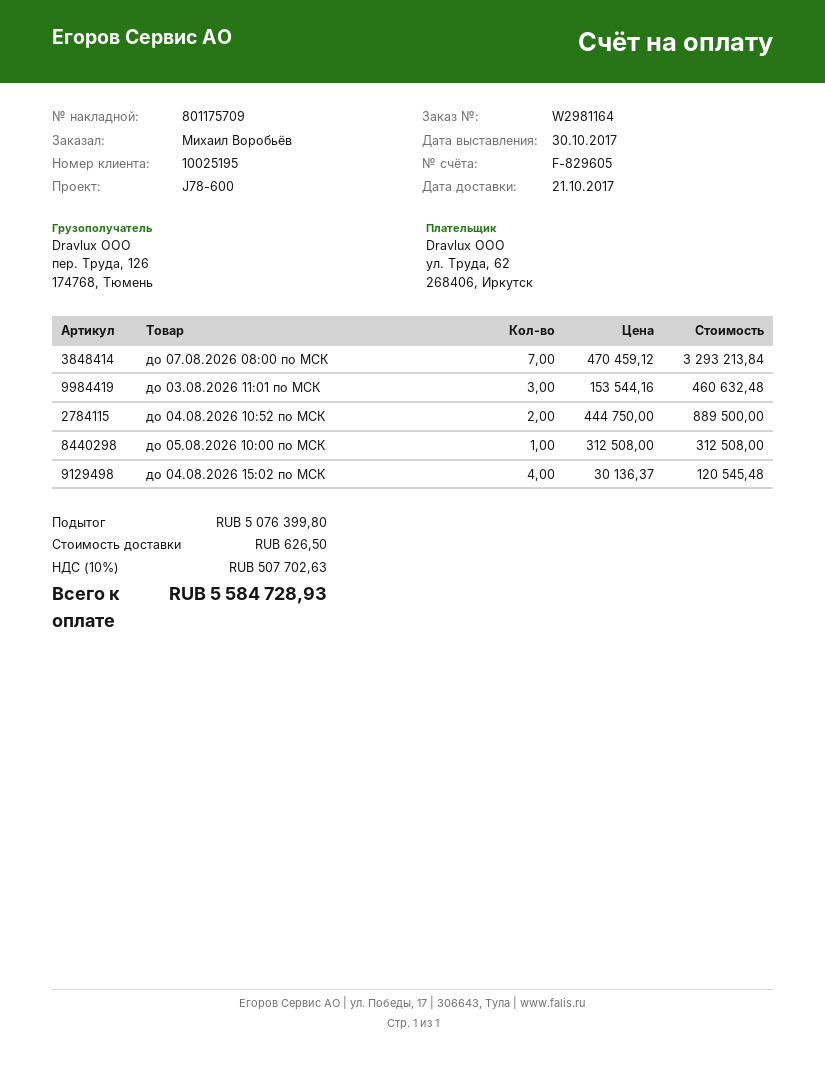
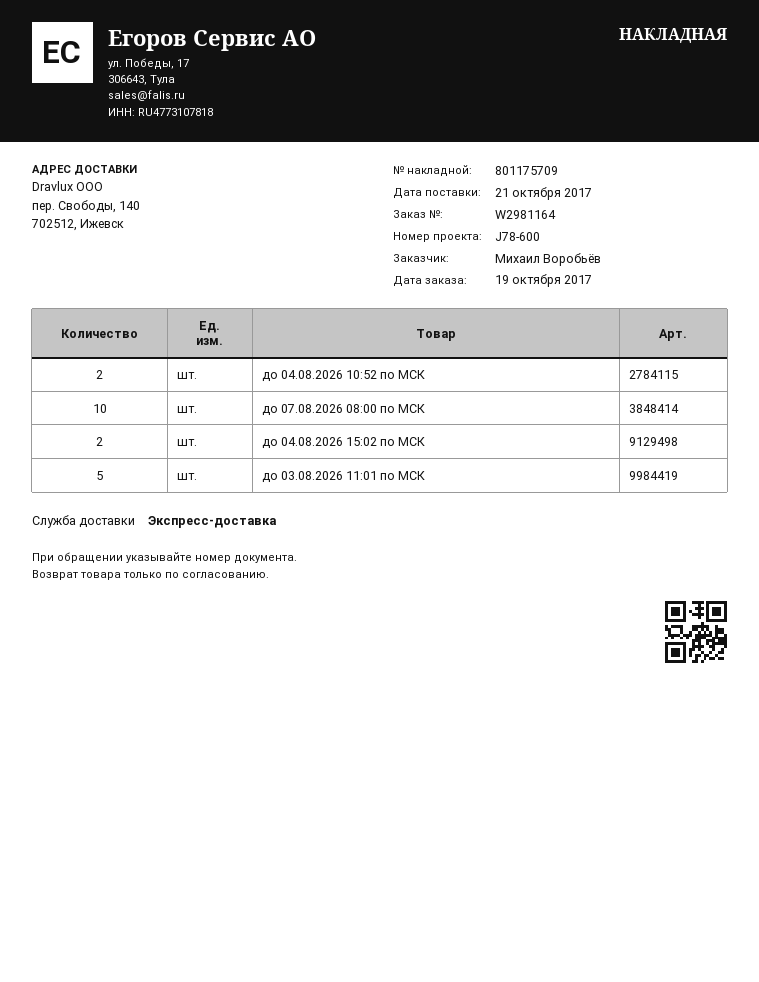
ship to: пер. Труда, 126, 174768, Тюмень -> пер. Свободы, 140, 702512, Ижевск
до 07.08.2026 08:00 по МСК: 7 -> 10
до 03.08.2026 11:01 по МСК: 3 -> 5
до 05.08.2026 10:00 по МСК: 1 -> none
до 04.08.2026 15:02 по МСК: 4 -> 2

